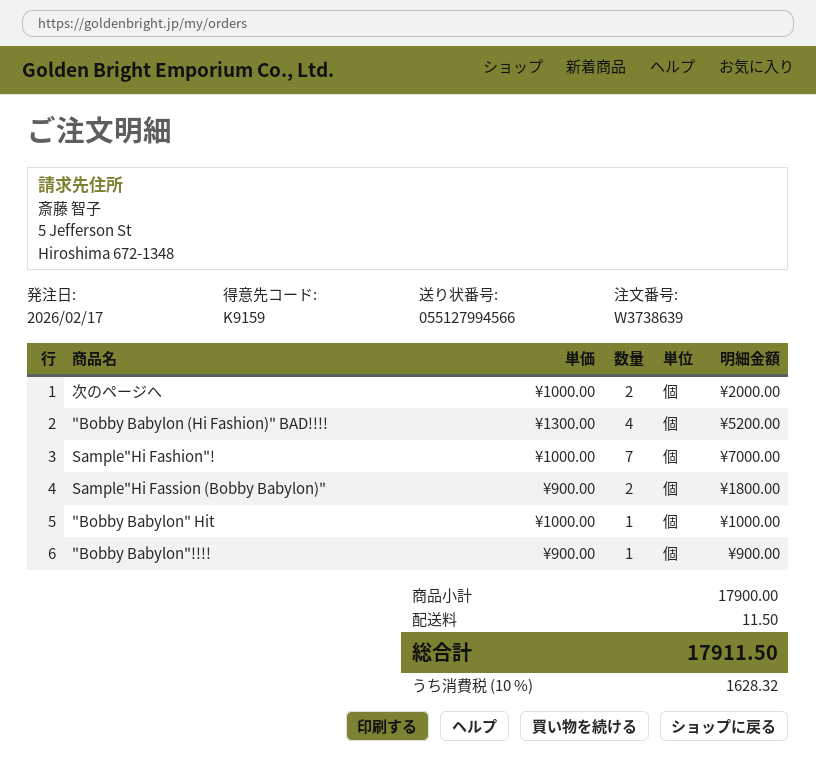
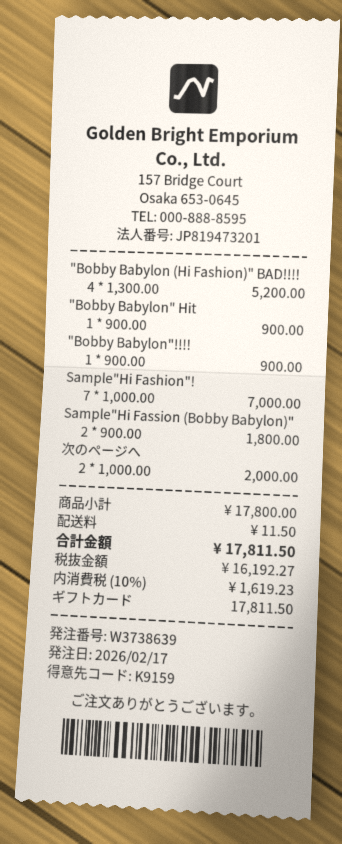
"Bobby Babylon" Hit: 1 x 1000.00 = 1000.00 -> 1 x 900.00 = 900.00
subtotal: 17900.00 -> 17800.00
tax: 10% = 1628.32 -> 10% = 1619.23
total: 17911.50 -> 17811.50

